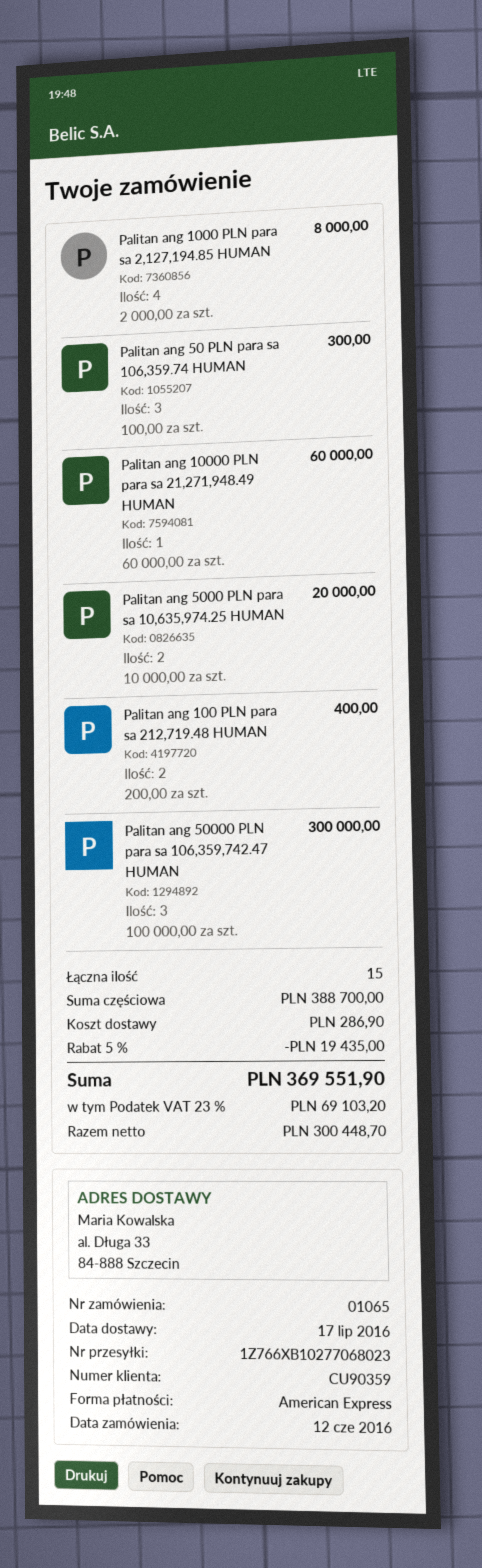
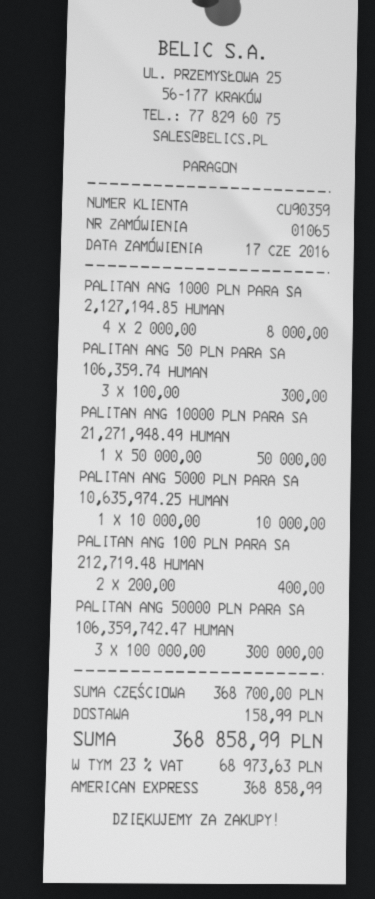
order date: 2016-06-12 -> 2016-06-17
Palitan ang 10000 PLN para sa 21,271,948.49 HUMAN: 1 x 60000.00 = 60000.00 -> 1 x 50000.00 = 50000.00
Palitan ang 5000 PLN para sa 10,635,974.25 HUMAN: 2 x 10000.00 = 20000.00 -> 1 x 10000.00 = 10000.00
subtotal: 388700.00 -> 368700.00
discount: 5% = 19435.00 -> none
shipping: 286.90 -> 158.99
tax: 23% = 69103.20 -> 23% = 68973.63
total: 369551.90 -> 368858.99

